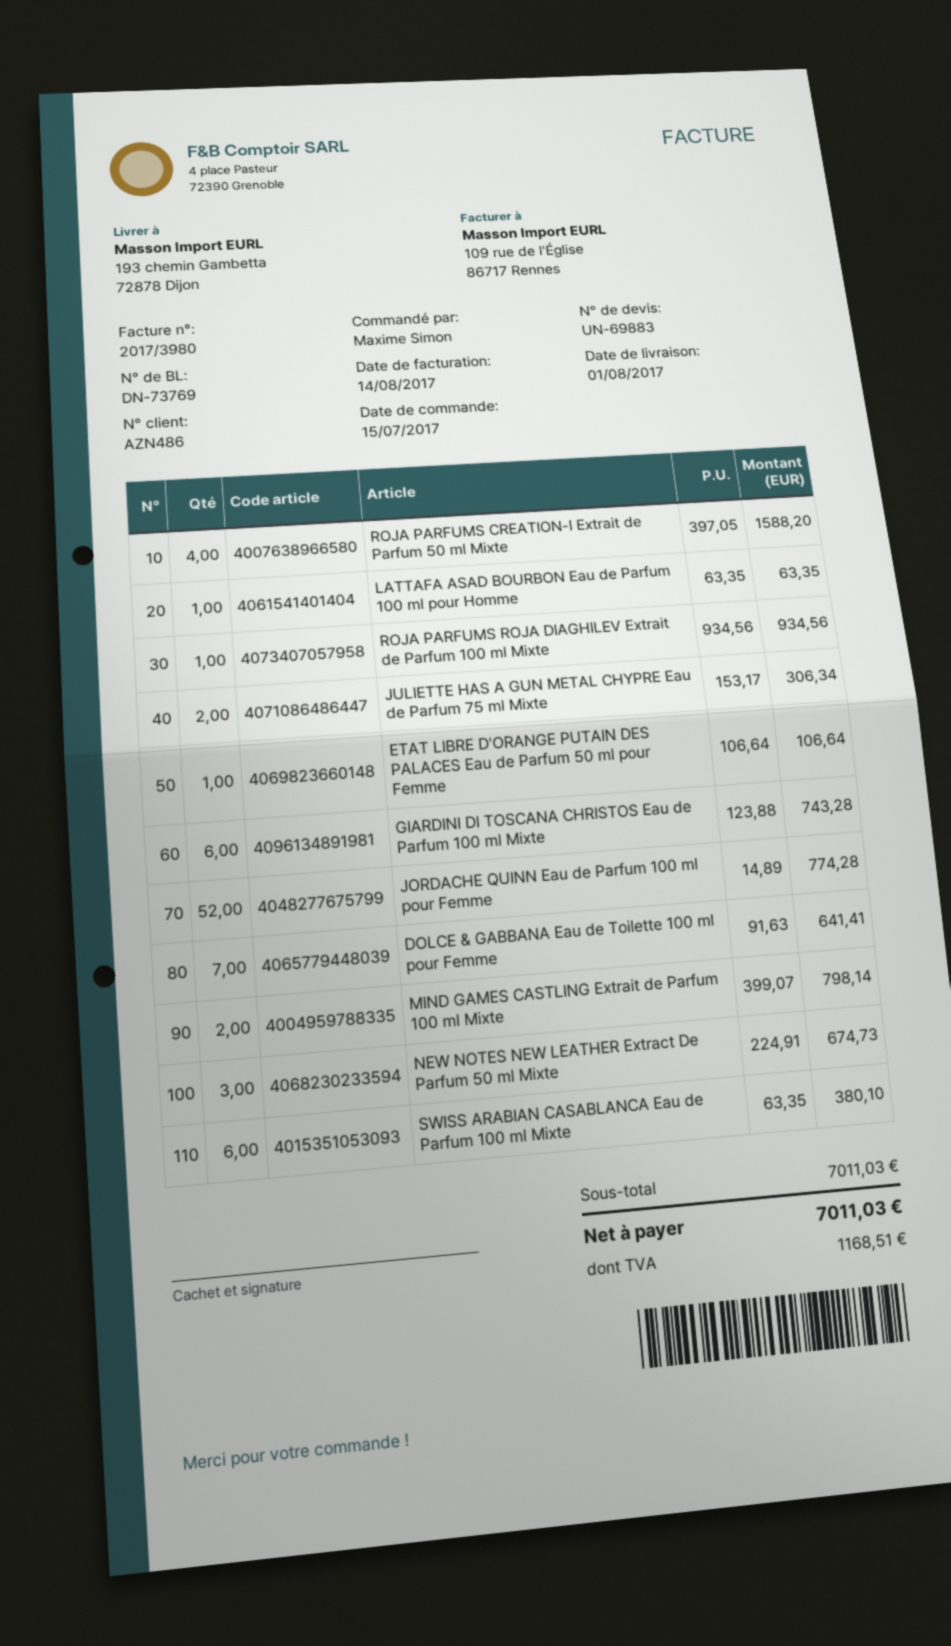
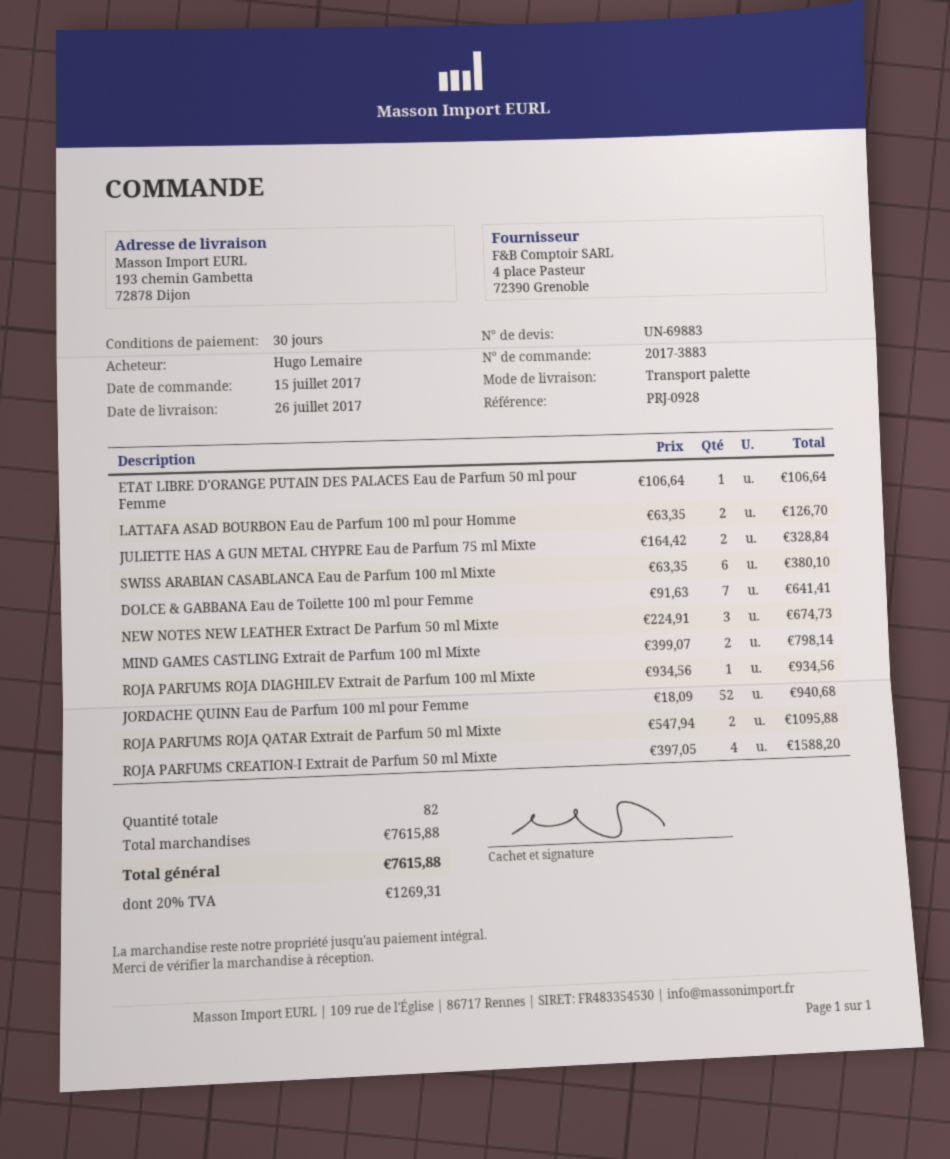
delivery date: 2017-08-01 -> 2017-07-26
ordered by: Maxime Simon -> Hugo Lemaire
LATTAFA ASAD BOURBON Eau de Parfum 100 ml pour Homme: 1 x 63.35 = 63.35 -> 2 x 63.35 = 126.70
JULIETTE HAS A GUN METAL CHYPRE Eau de Parfum 75 ml Mixte: 2 x 153.17 = 306.34 -> 2 x 164.42 = 328.84
GIARDINI DI TOSCANA CHRISTOS Eau de Parfum 100 ml Mixte: 6 x 123.88 = 743.28 -> none
JORDACHE QUINN Eau de Parfum 100 ml pour Femme: 52 x 14.89 = 774.28 -> 52 x 18.09 = 940.68
ROJA PARFUMS ROJA QATAR Extrait de Parfum 50 ml Mixte: none -> 2 x 547.94 = 1095.88
subtotal: 7011.03 -> 7615.88
tax: 1168.51 -> 1269.31
total: 7011.03 -> 7615.88

